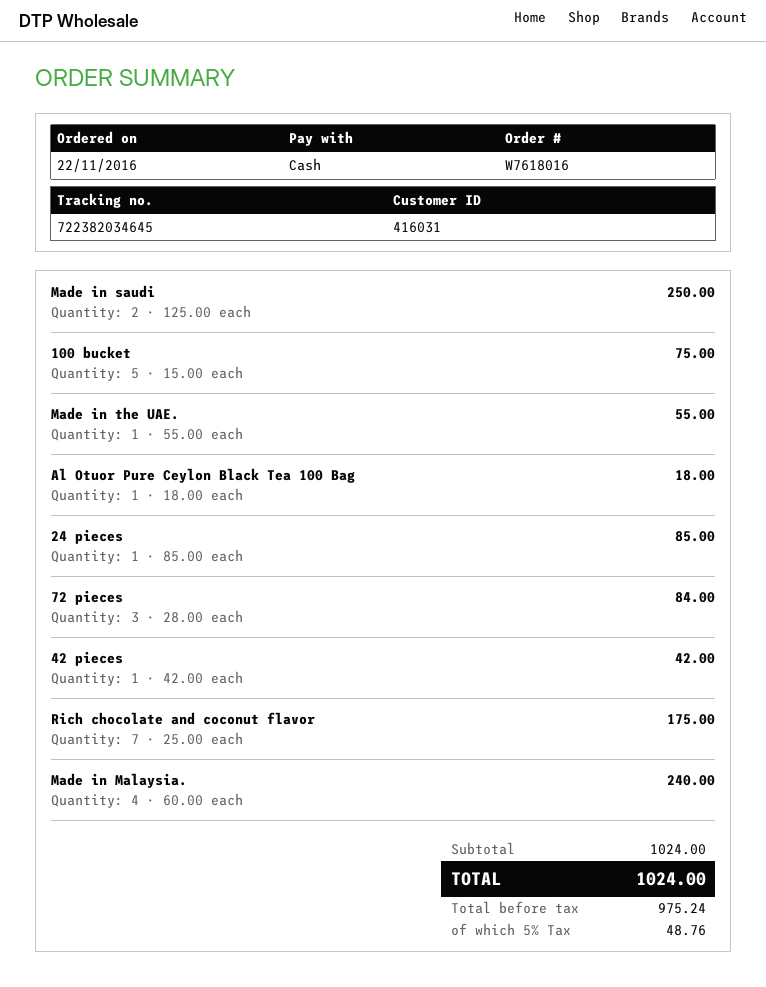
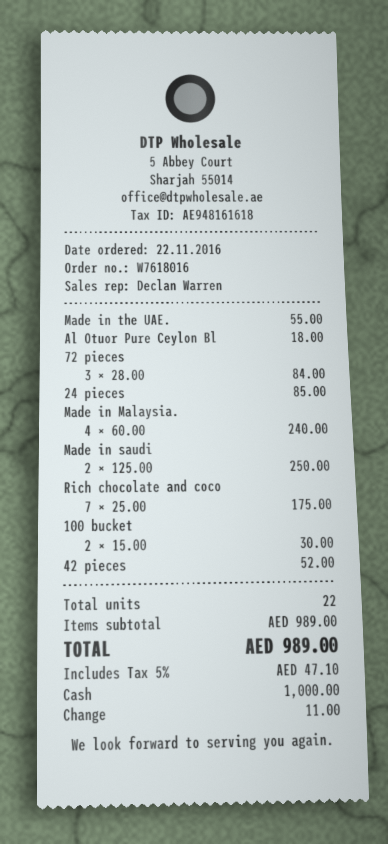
100 bucket: 5 x 15.00 = 75.00 -> 2 x 15.00 = 30.00
42 pieces: 1 x 42.00 = 42.00 -> 1 x 52.00 = 52.00
subtotal: 1024.00 -> 989.00
tax: 5% = 48.76 -> 5% = 47.10
total: 1024.00 -> 989.00

